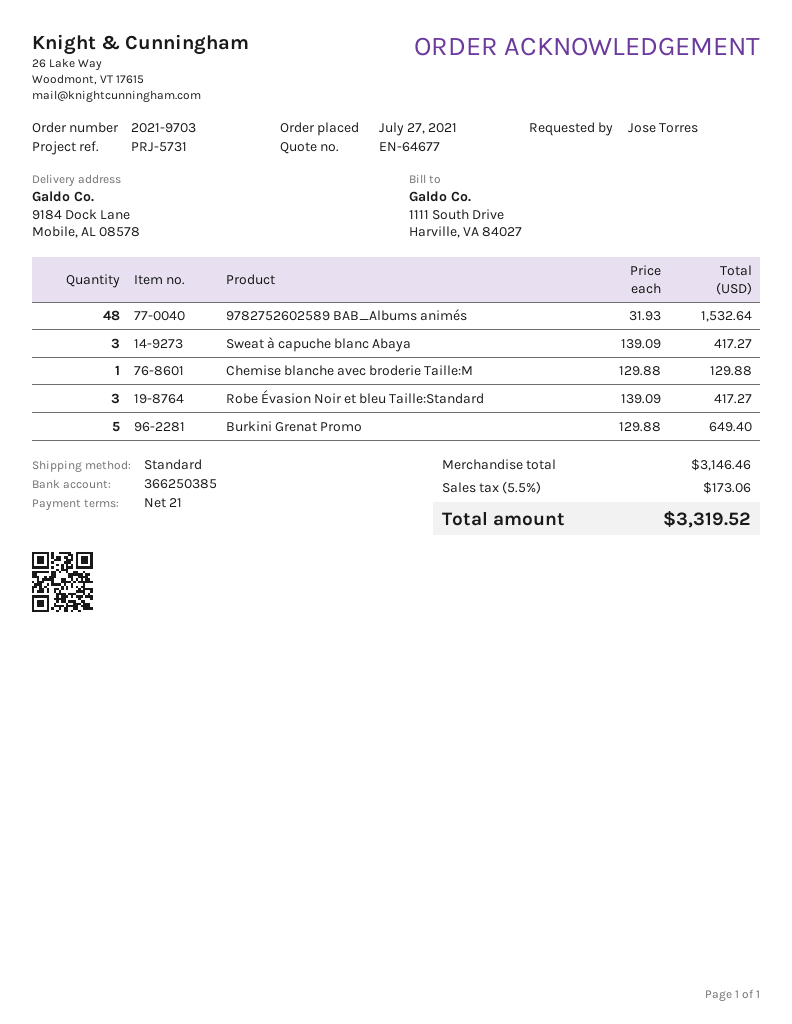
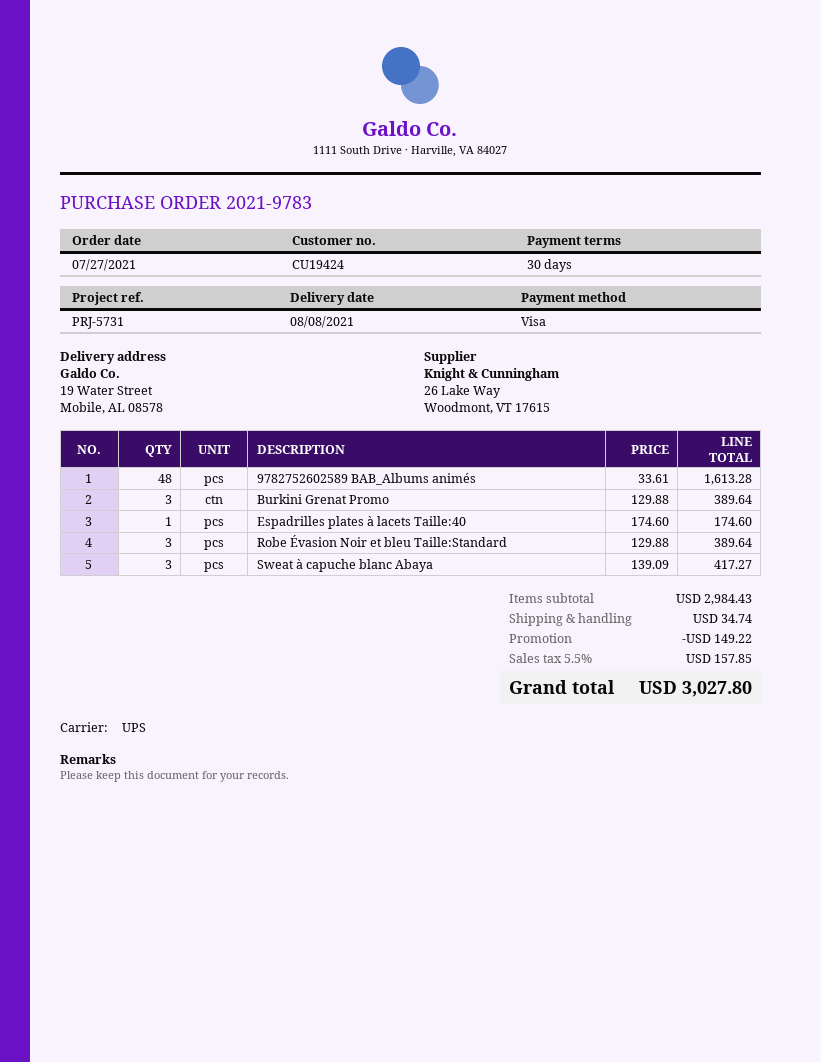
order number: 2021-9703 -> 2021-9783
payment terms: 21 days -> 30 days
shipping method: standard -> UPS
ship to: 9184 Dock Lane, Mobile, AL 08578 -> 19 Water Street, Mobile, AL 08578
9782752602589 BAB_Albums animés: 48 x 31.93 = 1532.64 -> 48 x 33.61 = 1613.28
Chemise blanche avec broderie Taille:M: 1 x 129.88 = 129.88 -> none
Robe Évasion Noir et bleu Taille:Standard: 3 x 139.09 = 417.27 -> 3 x 129.88 = 389.64
Burkini Grenat Promo: 5 x 129.88 = 649.40 -> 3 x 129.88 = 389.64
Espadrilles plates à lacets Taille:40: none -> 1 x 174.60 = 174.60
subtotal: 3146.46 -> 2984.43
discount: none -> 149.22
shipping: none -> 34.74
tax: 5.5% = 173.06 -> 5.5% = 157.85
total: 3319.52 -> 3027.80

